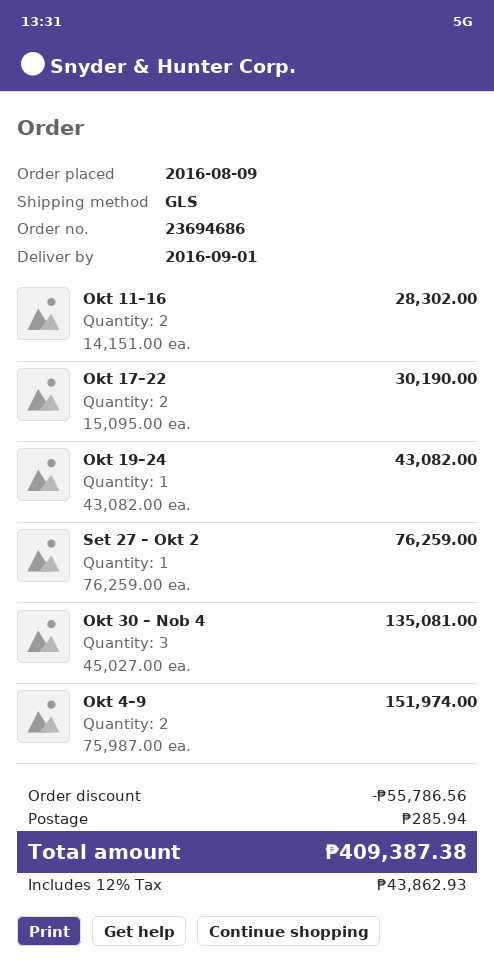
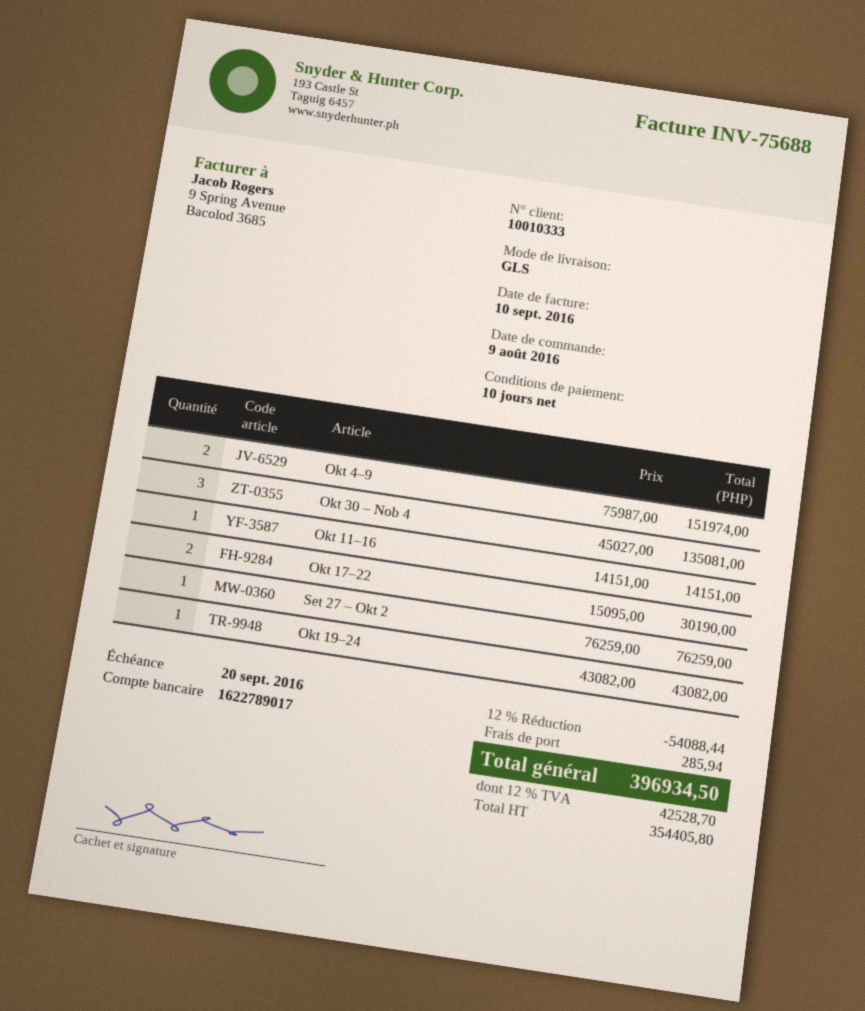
Okt 11–16: 2 x 14151.00 = 28302.00 -> 1 x 14151.00 = 14151.00
discount: 55786.56 -> 54088.44
tax: 12% = 43862.93 -> 12% = 42528.70
total: 409387.38 -> 396934.50

